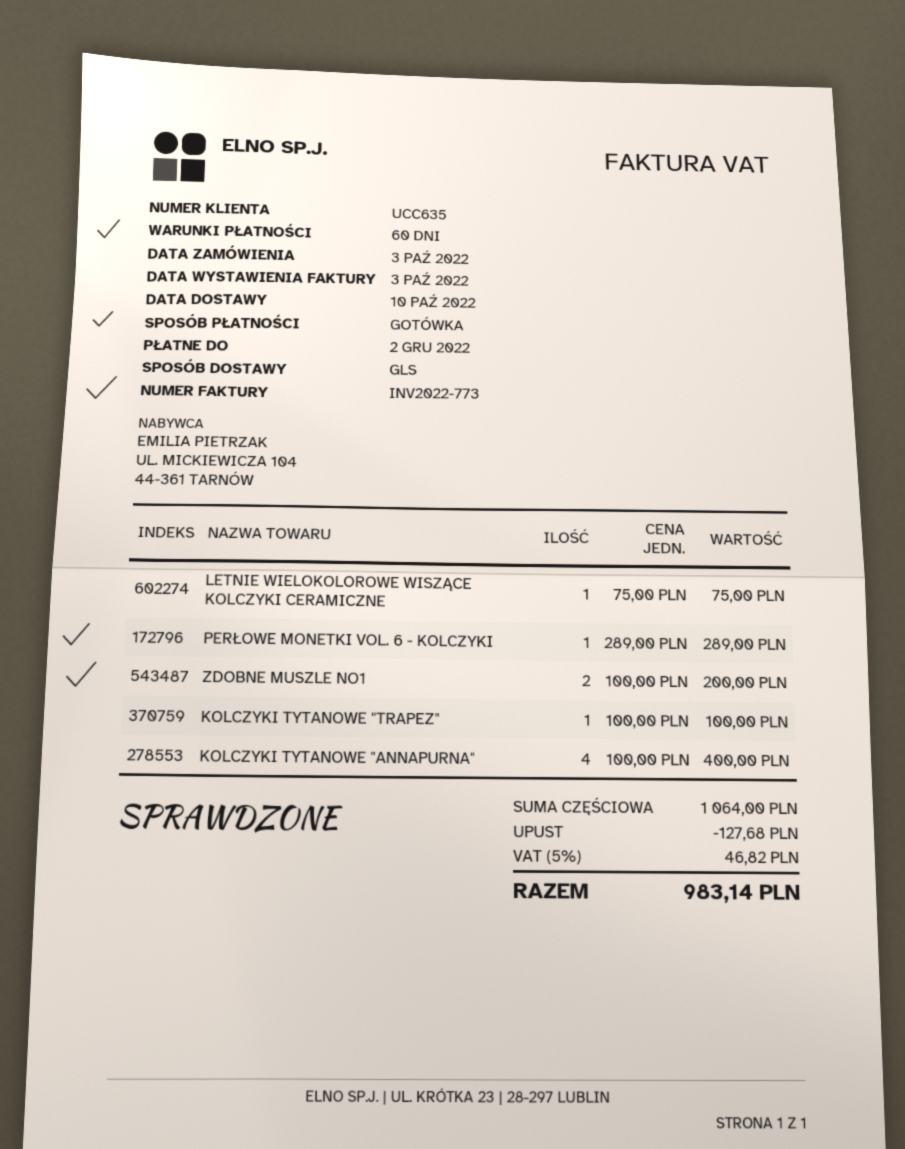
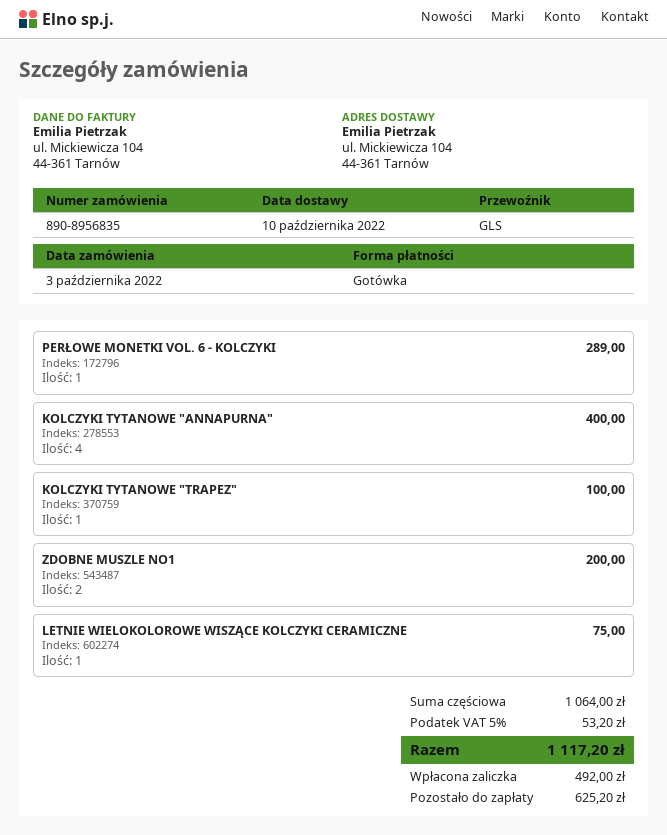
discount: 127.68 -> none
tax: 5% = 46.82 -> 5% = 53.20
total: 983.14 -> 1117.20

